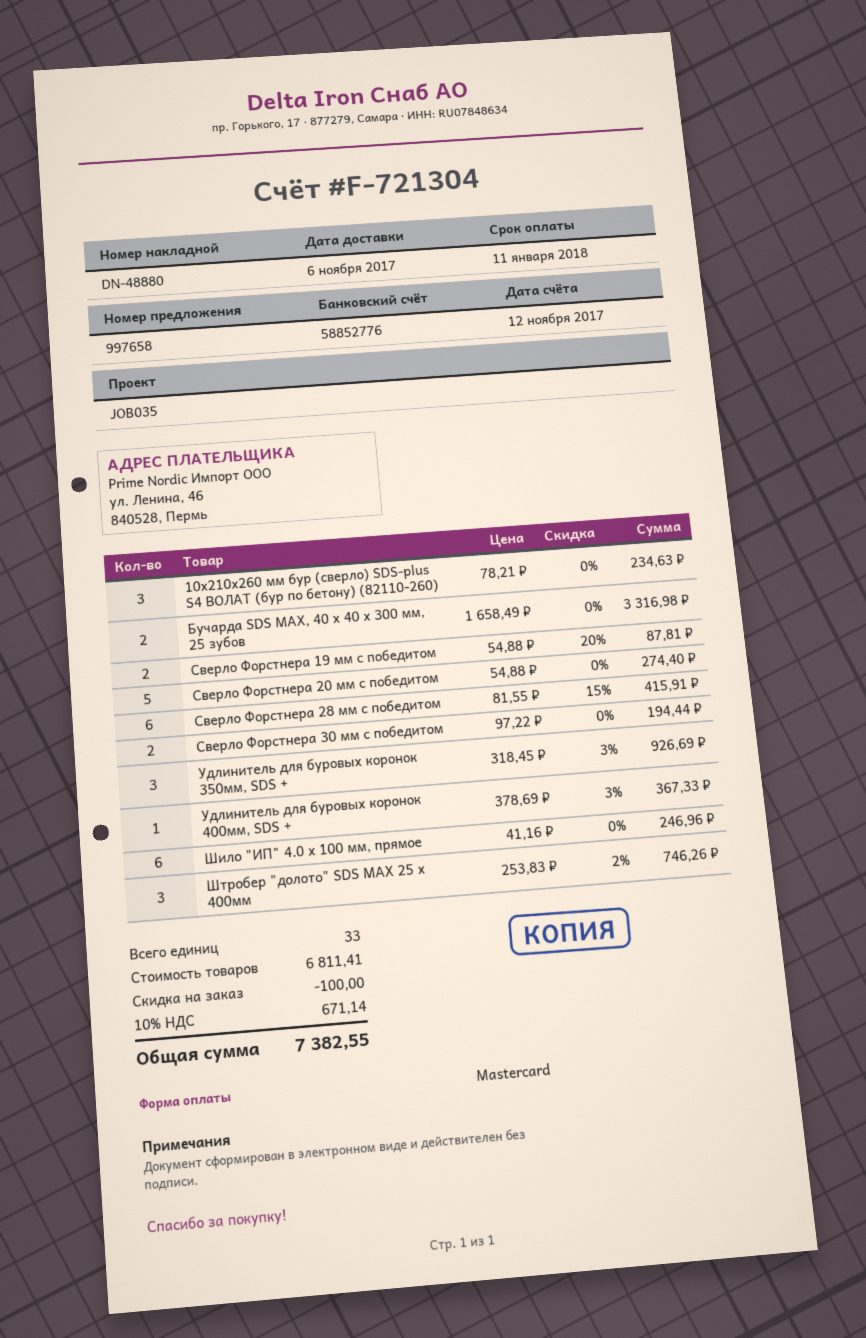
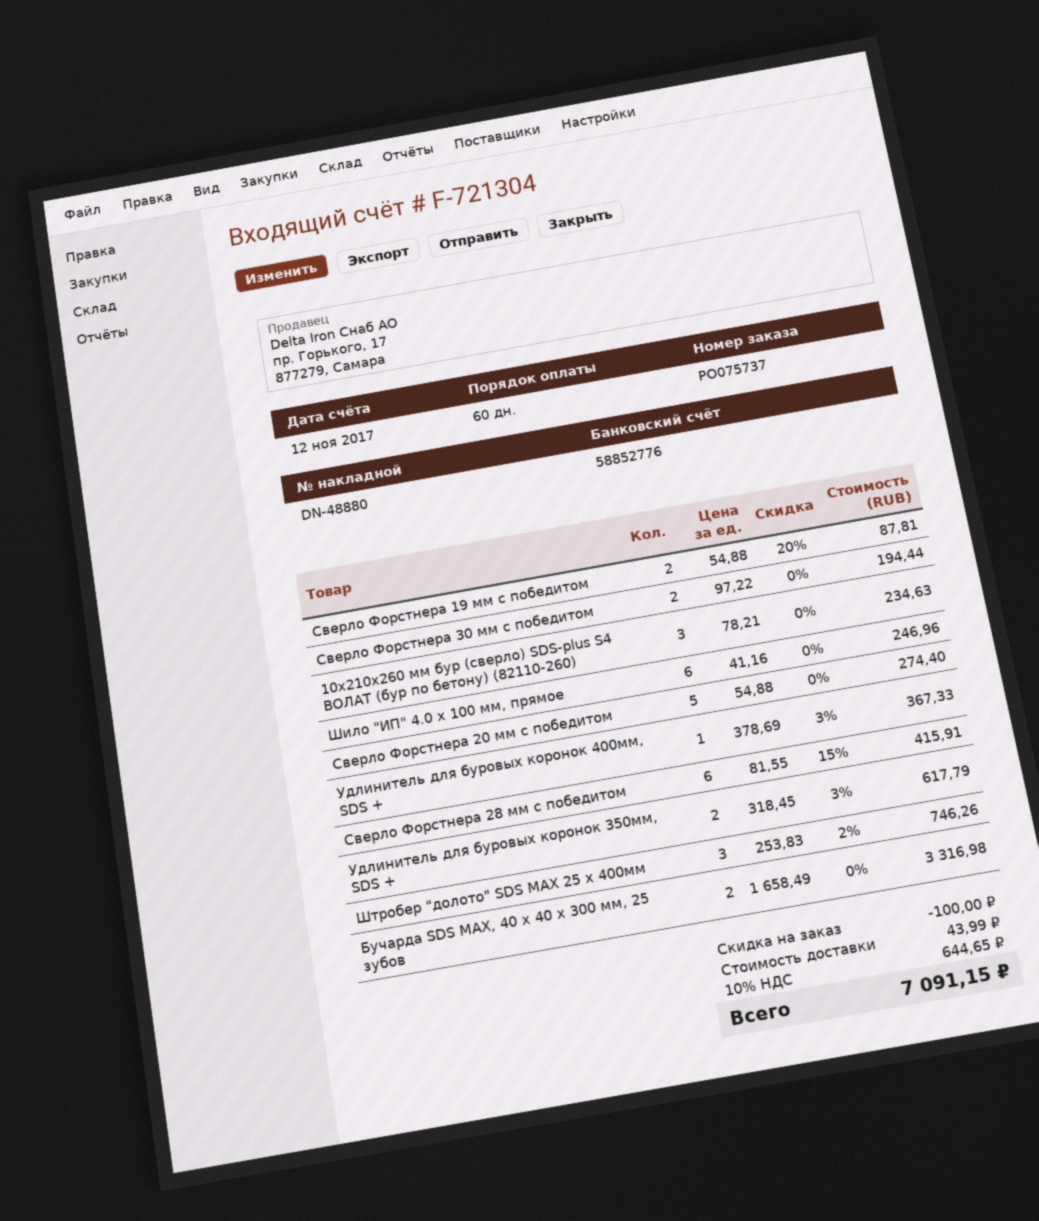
Удлинитель для буровых коронок 350мм, SDS +: 3 x 318.45 - 3% = 926.69 -> 2 x 318.45 - 3% = 617.79
shipping: none -> 43.99
tax: 10% = 671.14 -> 10% = 644.65
total: 7382.55 -> 7091.15

